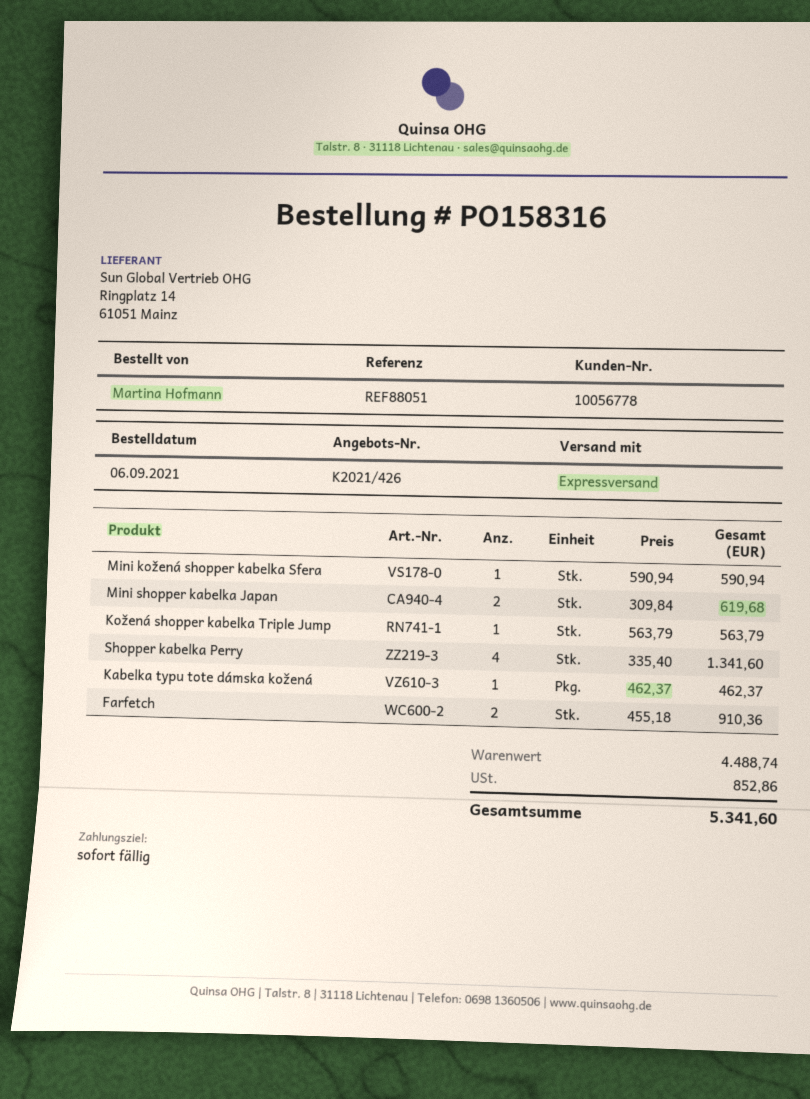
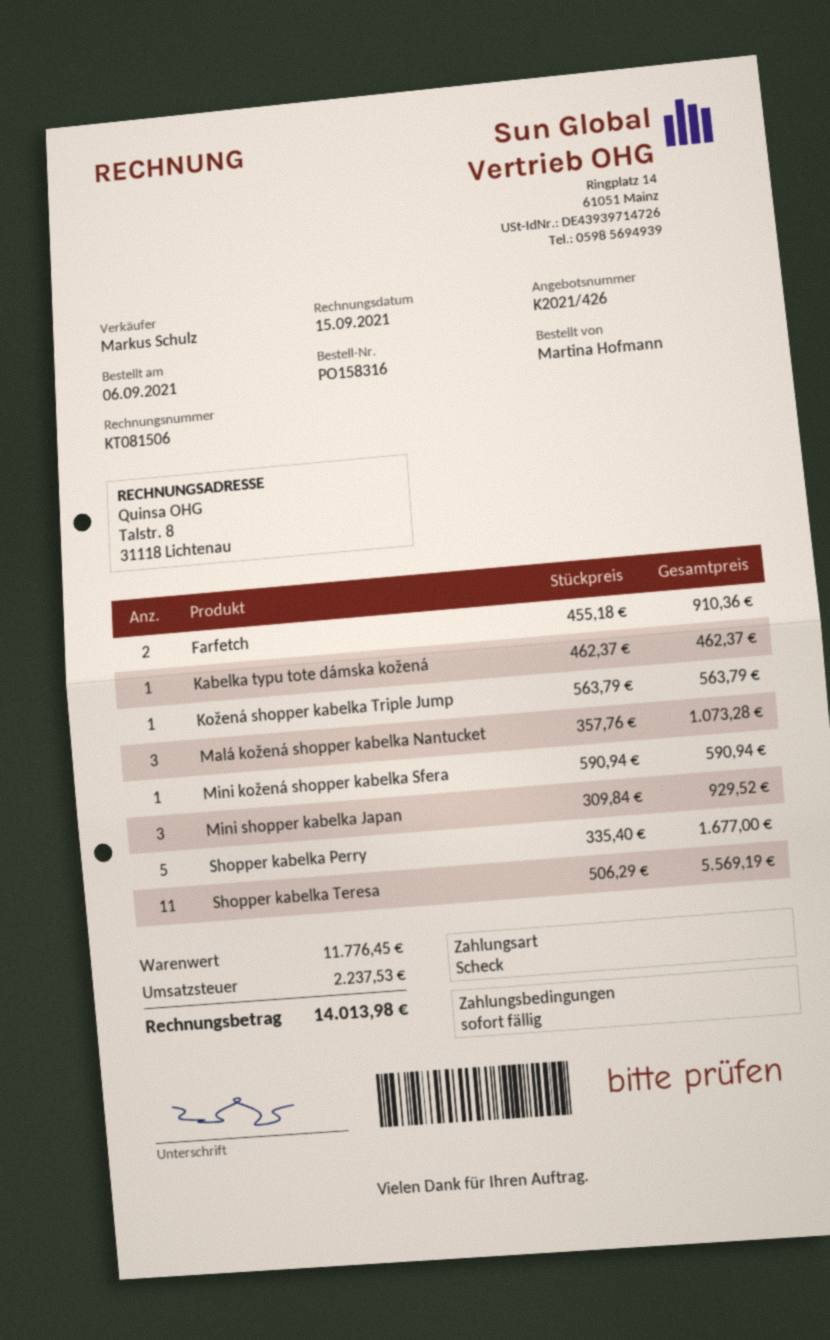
Mini shopper kabelka Japan: 2 x 309.84 = 619.68 -> 3 x 309.84 = 929.52
Shopper kabelka Perry: 4 x 335.40 = 1341.60 -> 5 x 335.40 = 1677.00
Malá kožená shopper kabelka Nantucket: none -> 3 x 357.76 = 1073.28
Shopper kabelka Teresa: none -> 11 x 506.29 = 5569.19
subtotal: 4488.74 -> 11776.45
tax: 852.86 -> 2237.53
total: 5341.60 -> 14013.98

